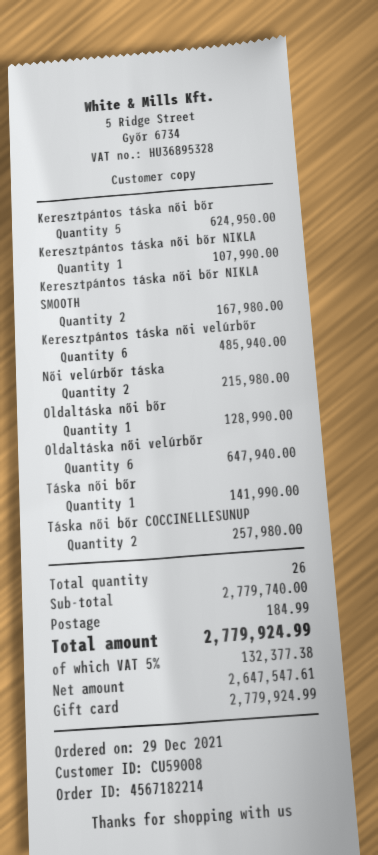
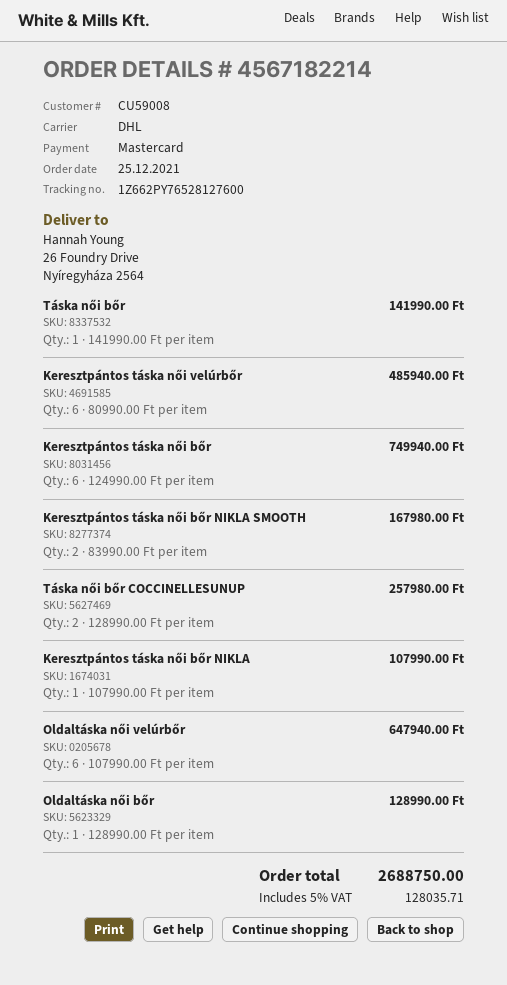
order date: 2021-12-29 -> 2021-12-25
payment method: gift card -> Mastercard
Keresztpántos táska női bőr: 5 for 624950.00 -> 6 for 749940.00
Női velúrbőr táska: 2 for 215980.00 -> none
shipping: 184.99 -> none
tax: 5% = 132377.38 -> 5% = 128035.71
total: 2779924.99 -> 2688750.00

